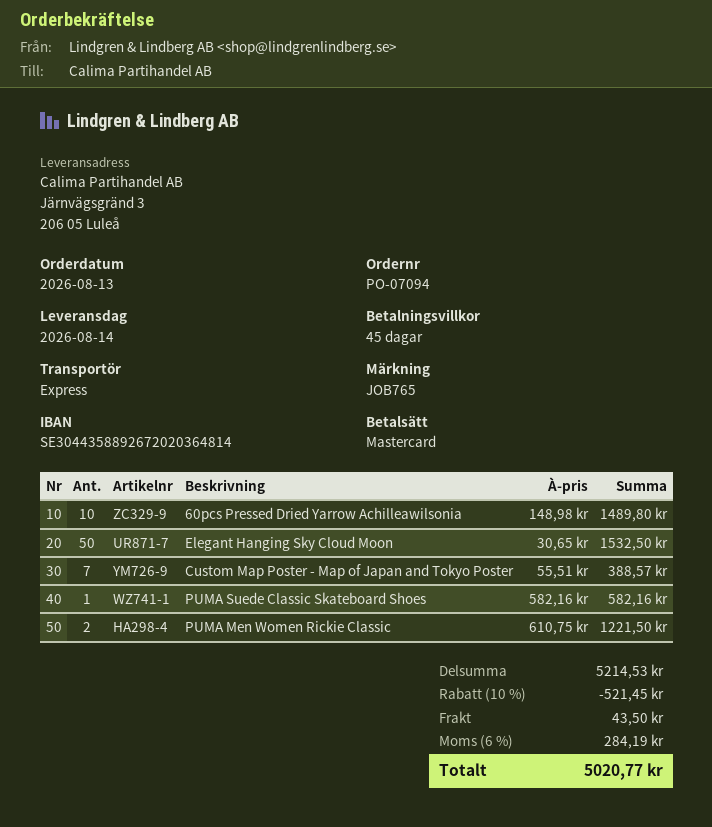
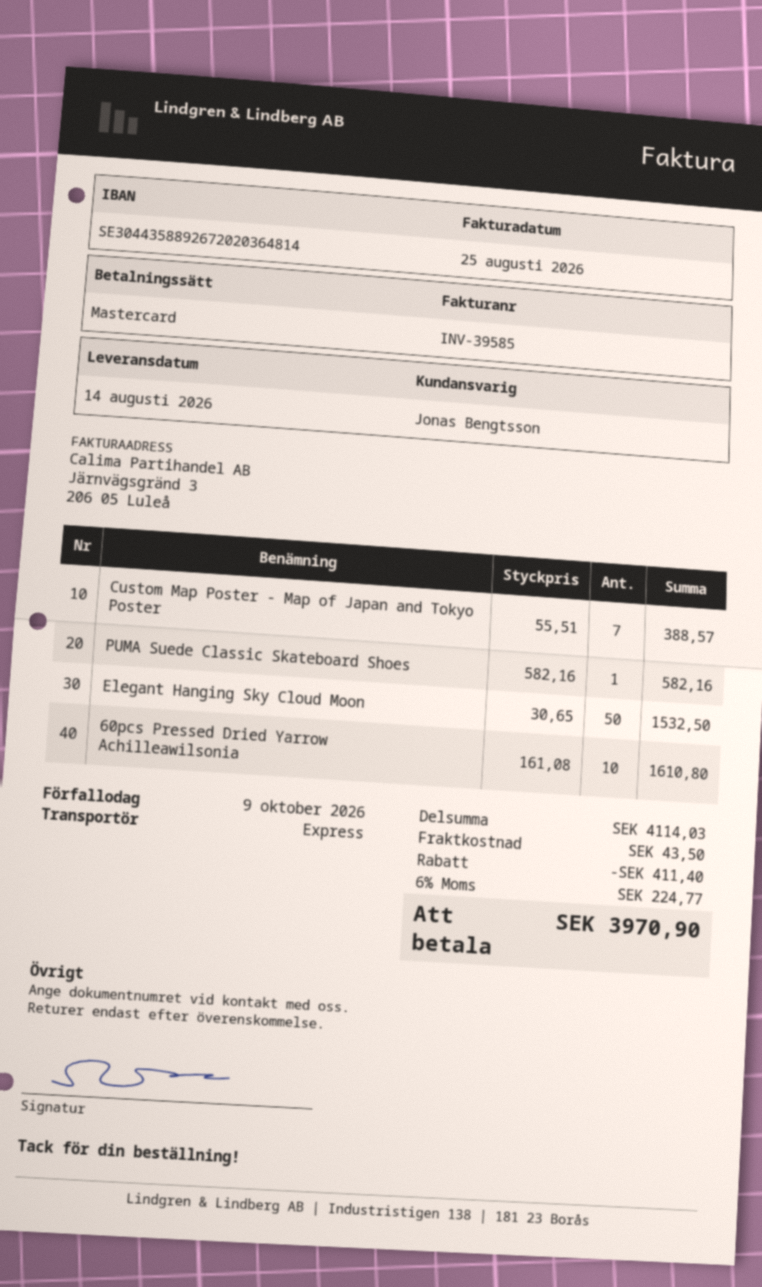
60pcs Pressed Dried Yarrow Achilleawilsonia: 10 x 148.98 = 1489.80 -> 10 x 161.08 = 1610.80
PUMA Men Women Rickie Classic: 2 x 610.75 = 1221.50 -> none
subtotal: 5214.53 -> 4114.03
discount: 521.45 -> 411.40
tax: 6% = 284.19 -> 6% = 224.77
total: 5020.77 -> 3970.90

